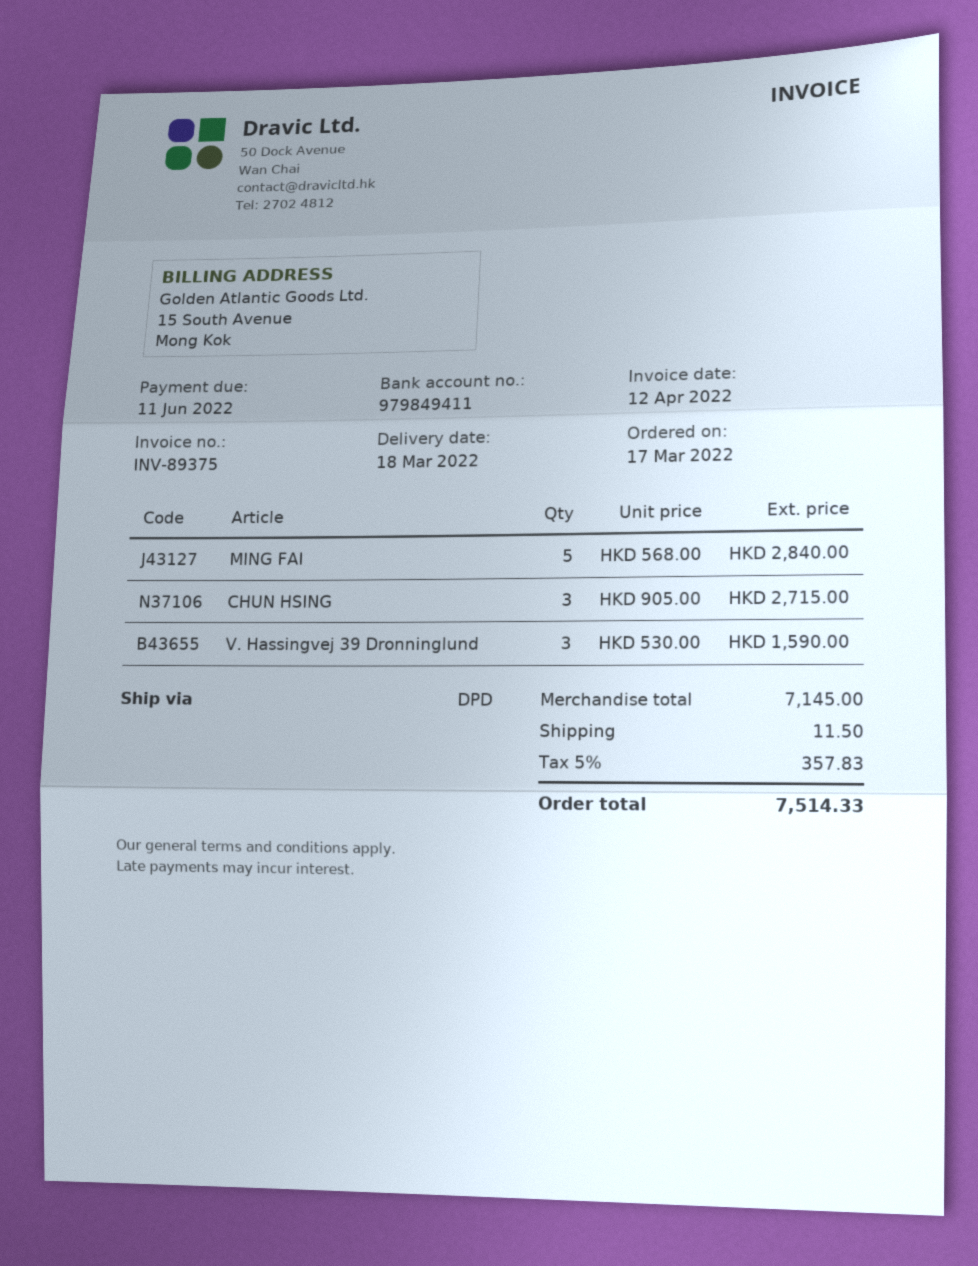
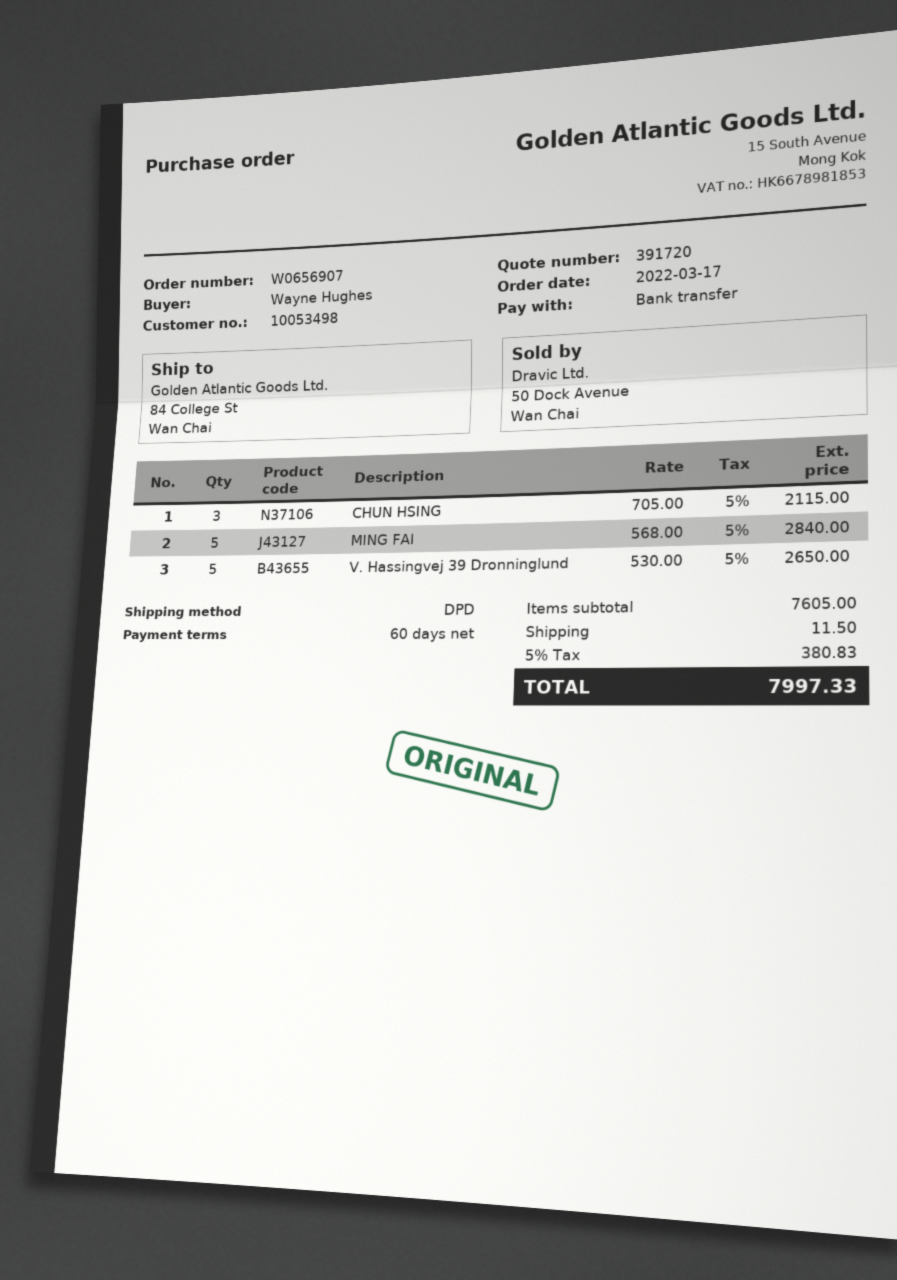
CHUN HSING: 3 x 905.00 = 2715.00 -> 3 x 705.00 = 2115.00
V. Hassingvej 39 Dronninglund: 3 x 530.00 = 1590.00 -> 5 x 530.00 = 2650.00
subtotal: 7145.00 -> 7605.00
tax: 5% = 357.83 -> 5% = 380.83
total: 7514.33 -> 7997.33

